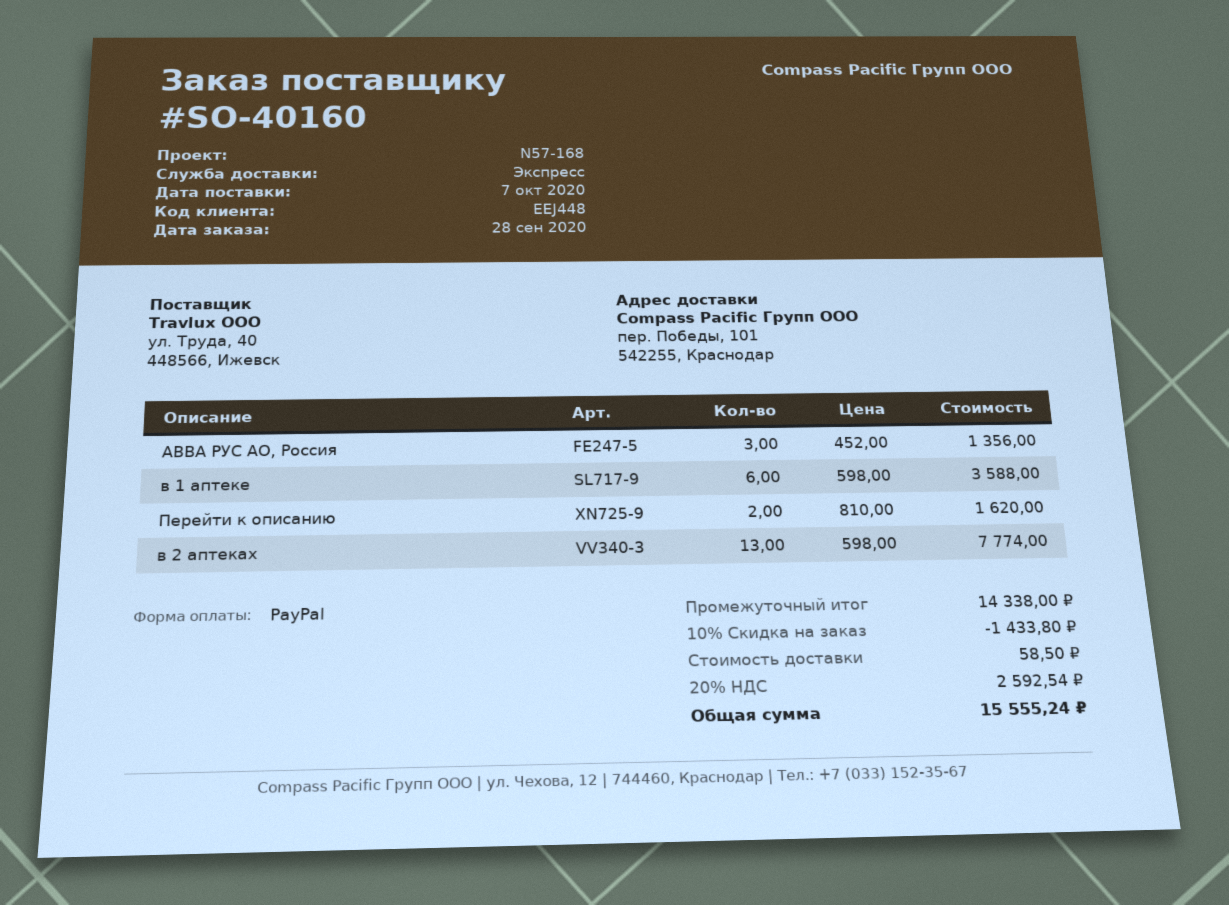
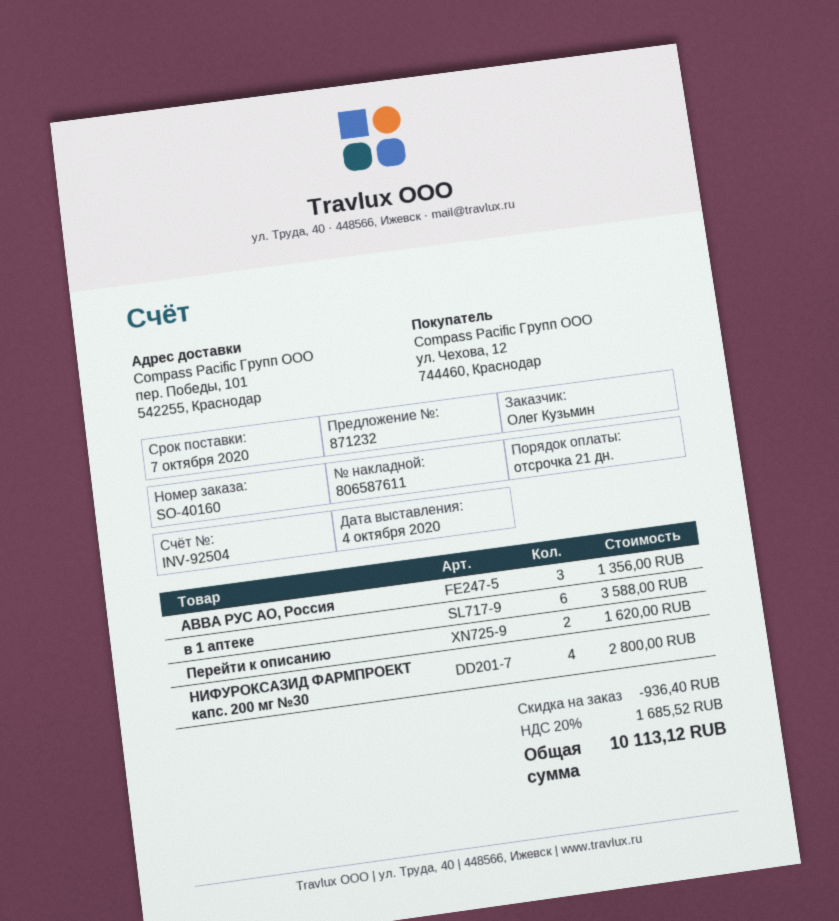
в 2 аптеках: 13 for 7774.00 -> none
НИФУРОКСАЗИД ФАРМПРОЕКТ капс. 200 мг №30: none -> 4 for 2800.00
discount: 1433.80 -> 936.40
shipping: 58.50 -> none
tax: 20% = 2592.54 -> 20% = 1685.52
total: 15555.24 -> 10113.12

